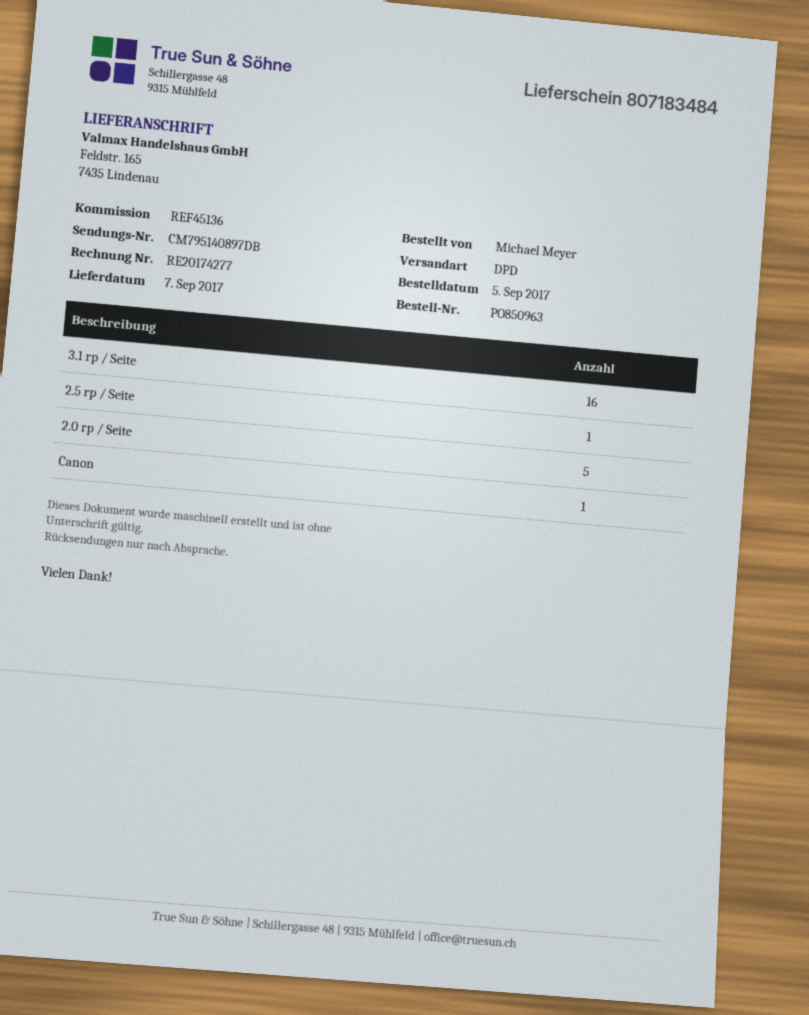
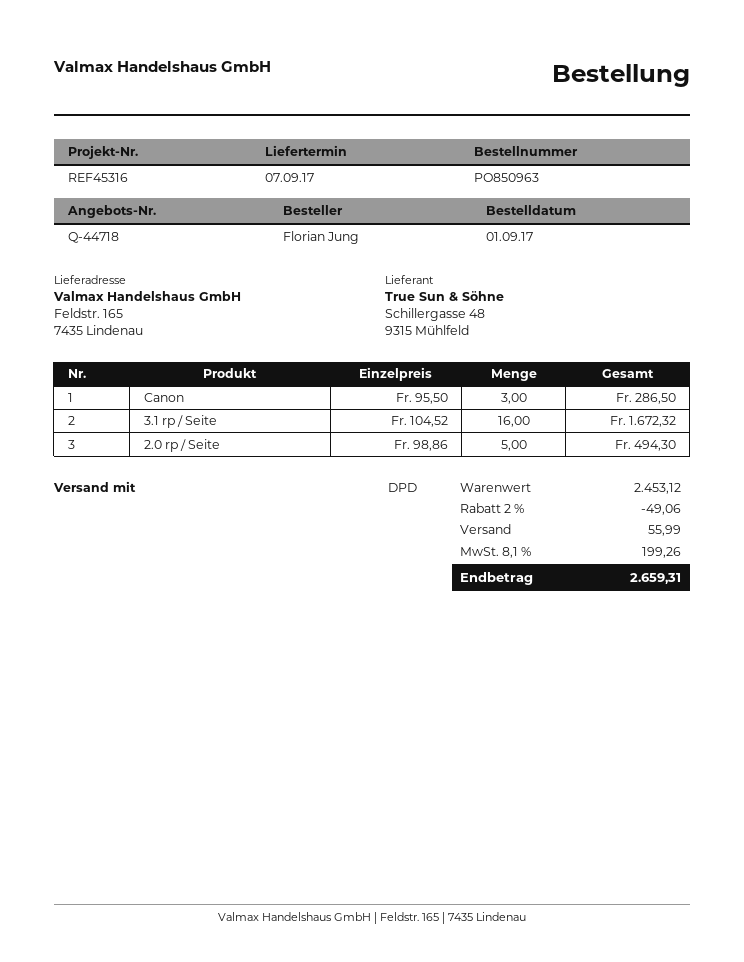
order date: 2017-09-05 -> 2017-09-01
reference: REF45136 -> REF45316
ordered by: Michael Meyer -> Florian Jung
2.5 rp / Seite: 1 -> none
Canon: 1 -> 3

